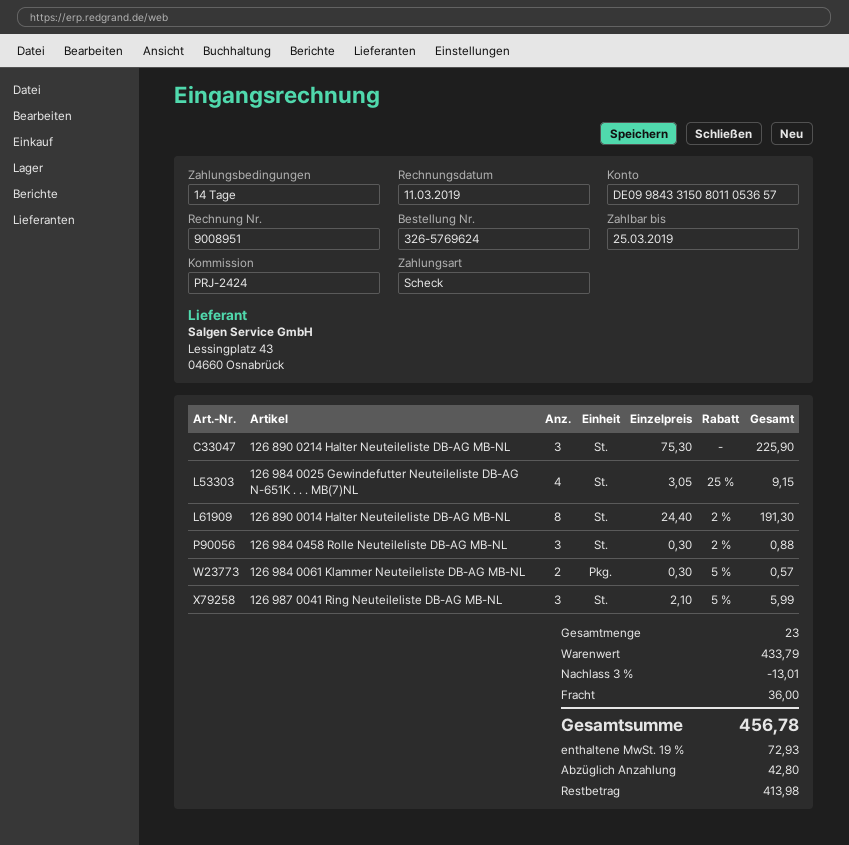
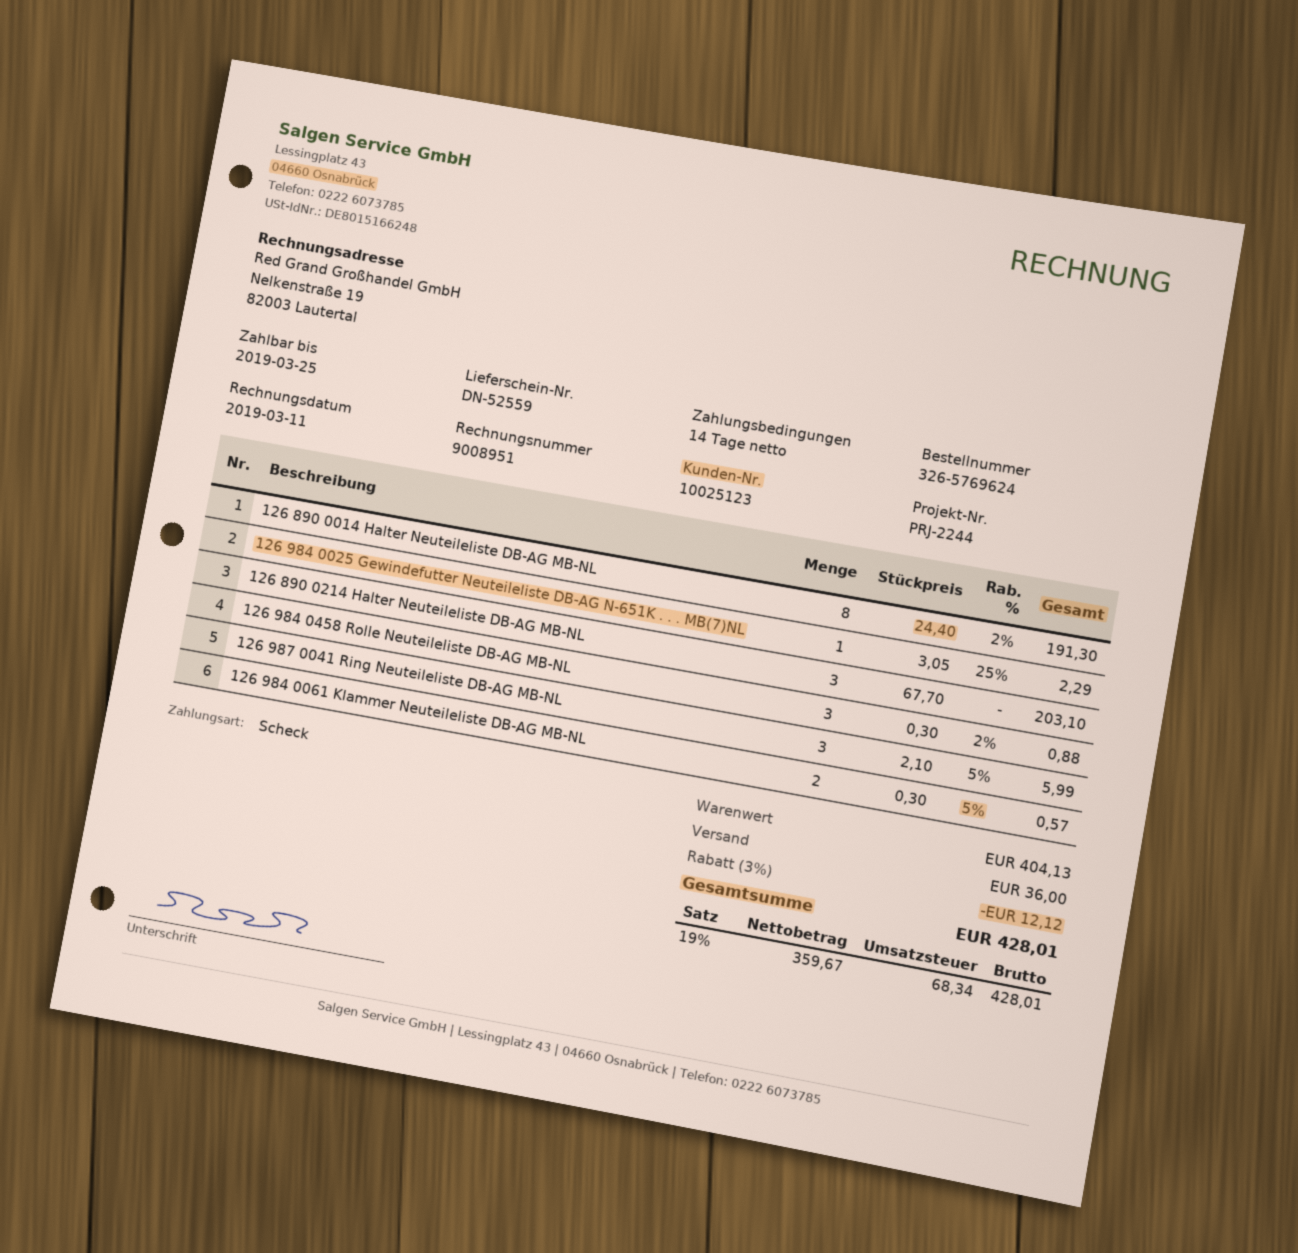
reference: PRJ-2424 -> PRJ-2244
126 890 0214 Halter Neuteileliste DB-AG MB-NL: 3 x 75.30 = 225.90 -> 3 x 67.70 = 203.10
126 984 0025 Gewindefutter Neuteileliste DB-AG N-651K . . . MB(7)NL: 4 x 3.05 - 25% = 9.15 -> 1 x 3.05 - 25% = 2.29
subtotal: 433.79 -> 404.13
discount: 3% = 13.01 -> 3% = 12.12
tax: 19% = 72.93 -> 19% = 68.34
total: 456.78 -> 428.01

